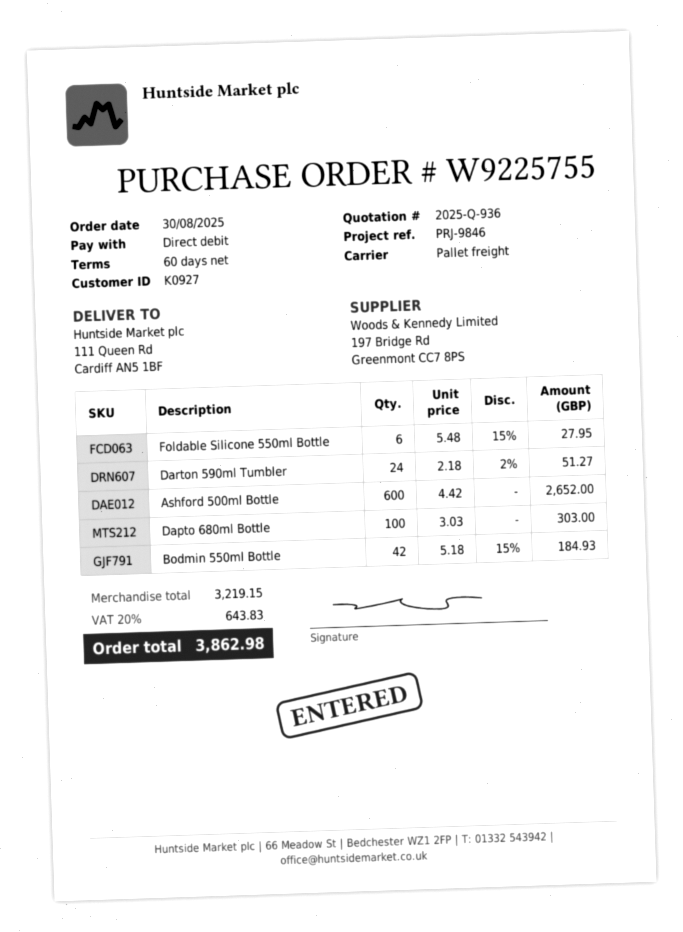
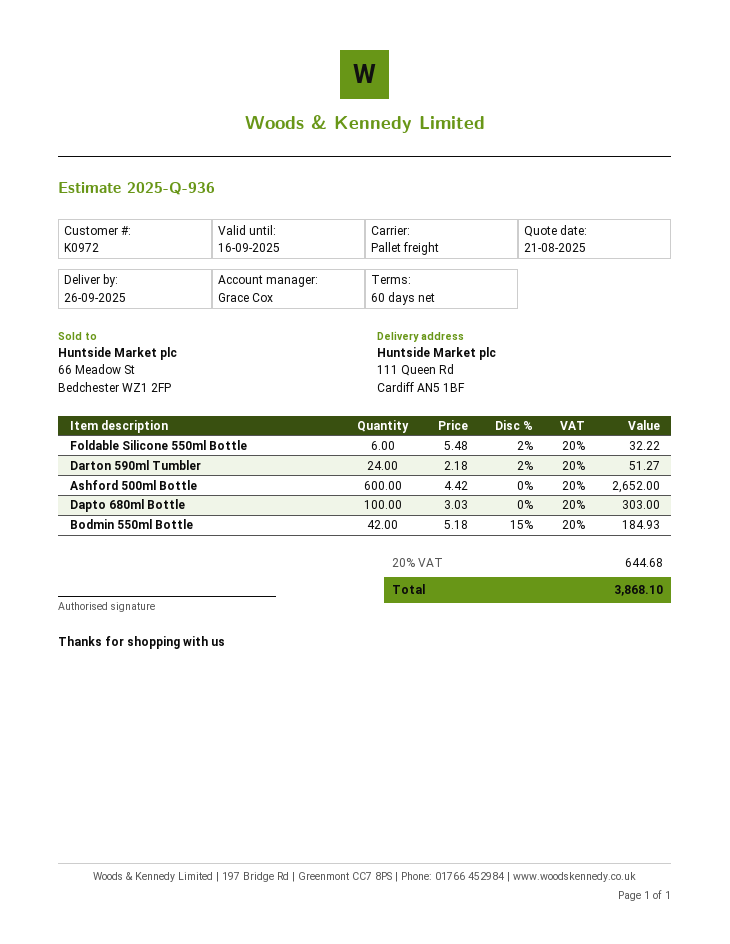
customer number: K0927 -> K0972
Foldable Silicone 550ml Bottle: 6 x 5.48 - 15% = 27.95 -> 6 x 5.48 - 2% = 32.22
tax: 20% = 643.83 -> 20% = 644.68
total: 3862.98 -> 3868.10

